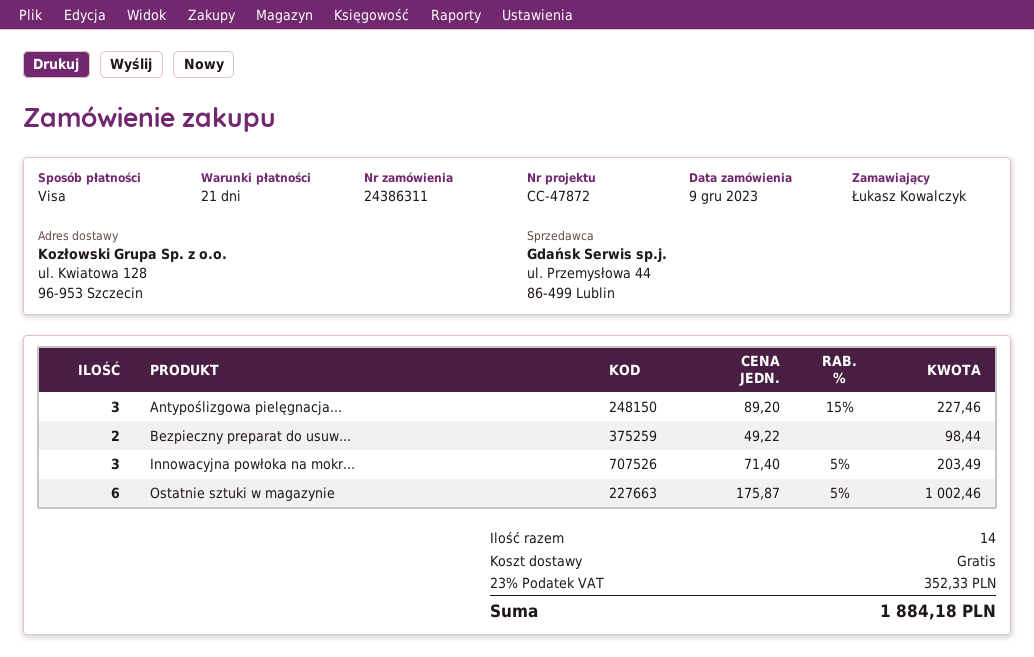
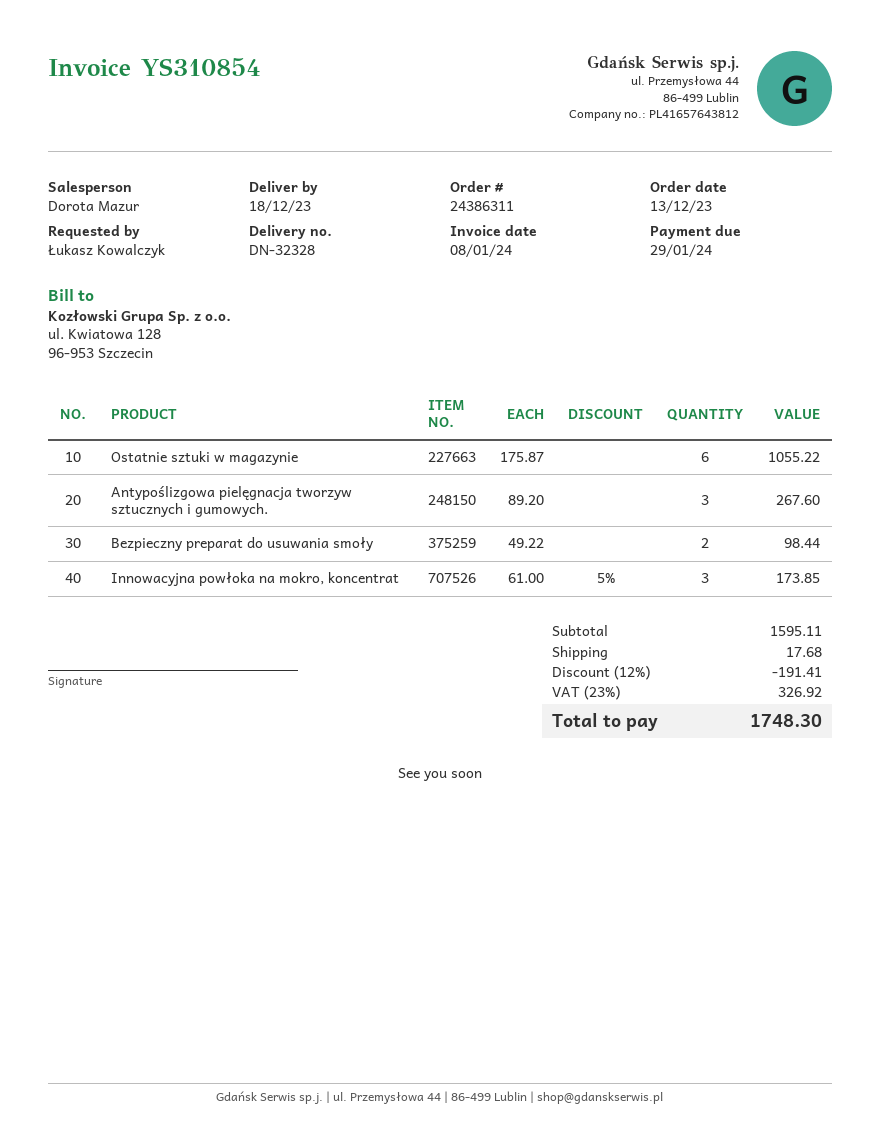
order date: 2023-12-09 -> 2023-12-13
Antypoślizgowa pielęgnacja...: 3 x 89.20 - 15% = 227.46 -> 3 x 89.20 = 267.60
Innowacyjna powłoka na mokr...: 3 x 71.40 - 5% = 203.49 -> 3 x 61.00 - 5% = 173.85
Ostatnie sztuki w magazynie: 6 x 175.87 - 5% = 1002.46 -> 6 x 175.87 = 1055.22
discount: none -> 12% = 191.41
shipping: 0.00 -> 17.68
tax: 23% = 352.33 -> 23% = 326.92
total: 1884.18 -> 1748.30

